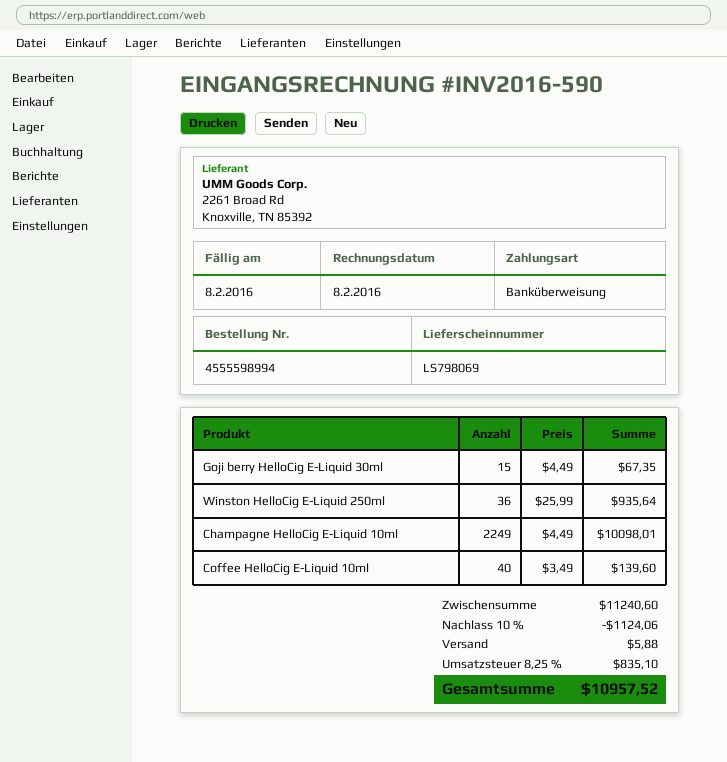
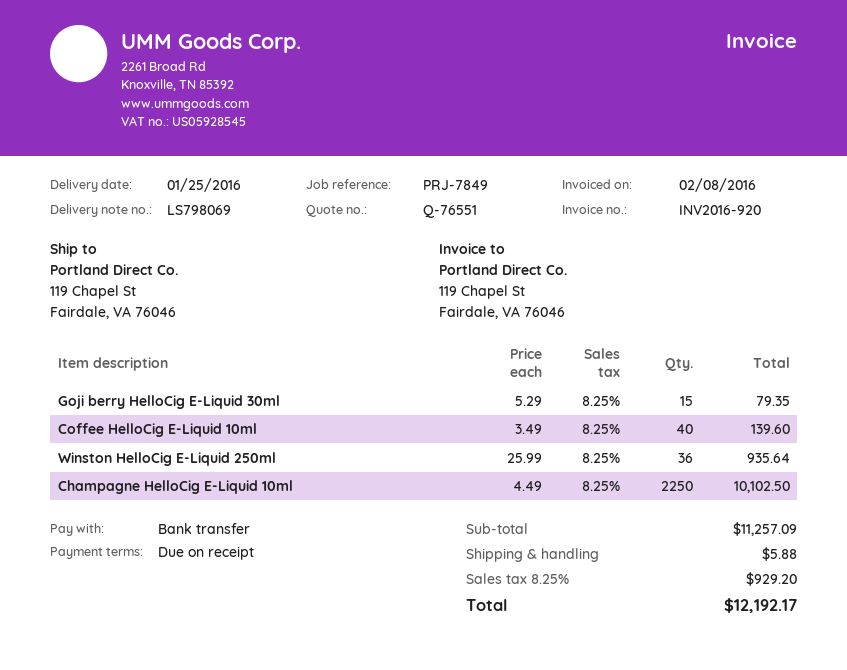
invoice number: INV2016-590 -> INV2016-920
Goji berry HelloCig E-Liquid 30ml: 15 x 4.49 = 67.35 -> 15 x 5.29 = 79.35
Champagne HelloCig E-Liquid 10ml: 2249 x 4.49 = 10098.01 -> 2250 x 4.49 = 10102.50
subtotal: 11240.60 -> 11257.09
discount: 10% = 1124.06 -> none
tax: 8.25% = 835.10 -> 8.25% = 929.20
total: 10957.52 -> 12192.17

